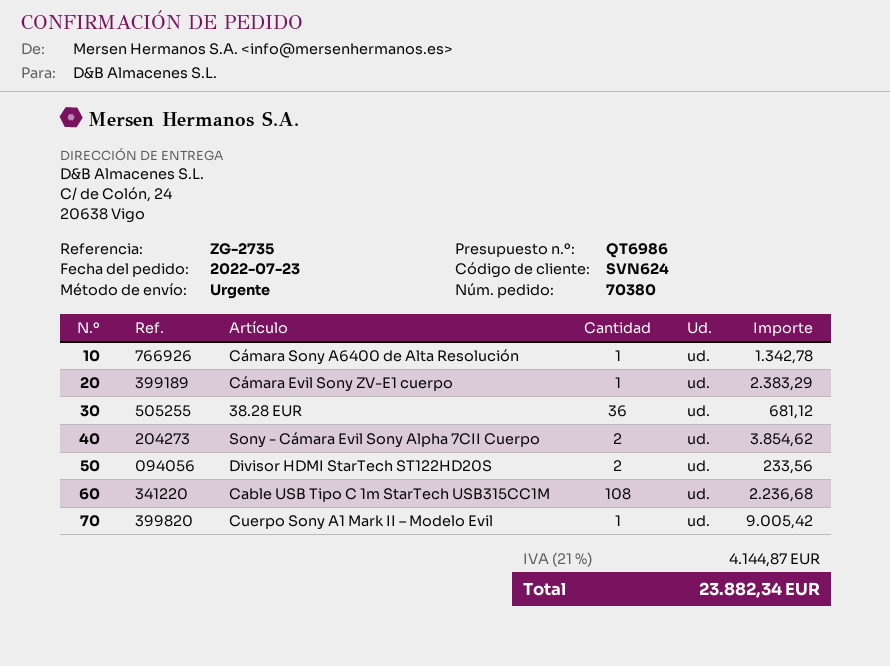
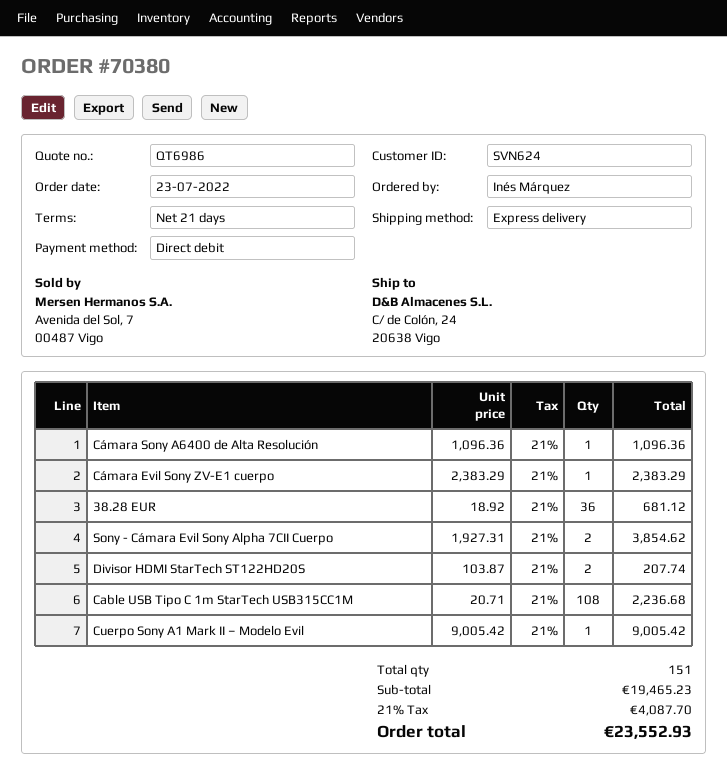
Cámara Sony A6400 de Alta Resolución: 1 for 1342.78 -> 1 for 1096.36
Divisor HDMI StarTech ST122HD20S: 2 for 233.56 -> 2 for 207.74
tax: 21% = 4144.87 -> 21% = 4087.70
total: 23882.34 -> 23552.93

